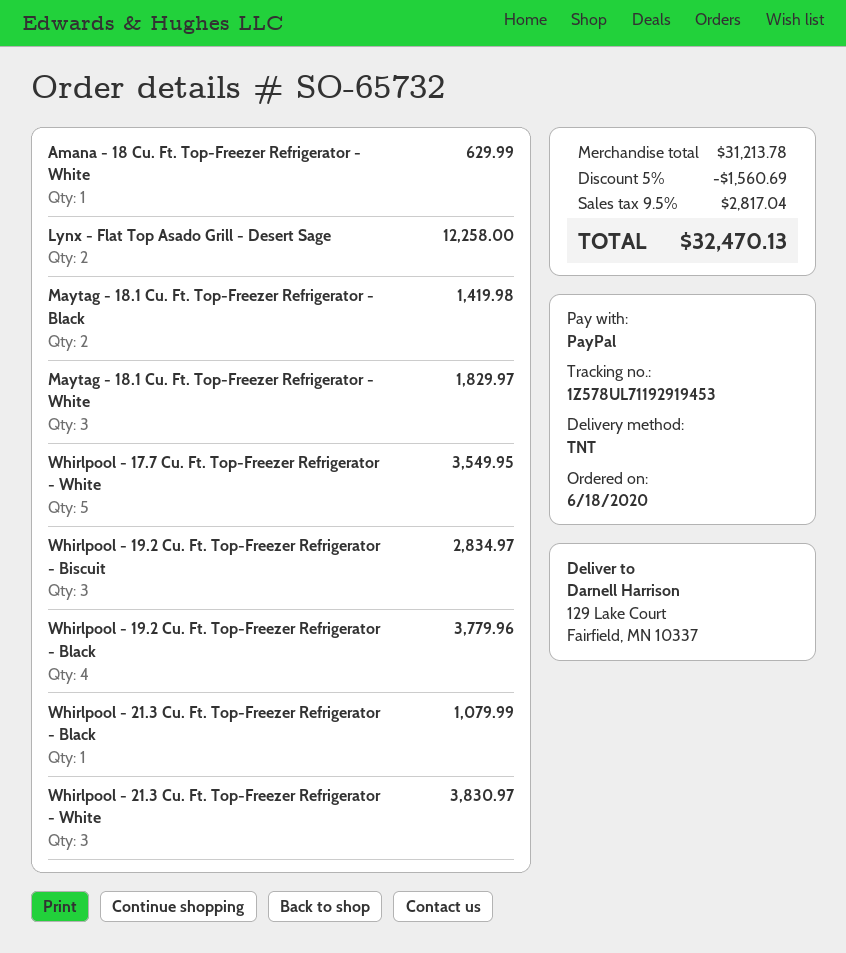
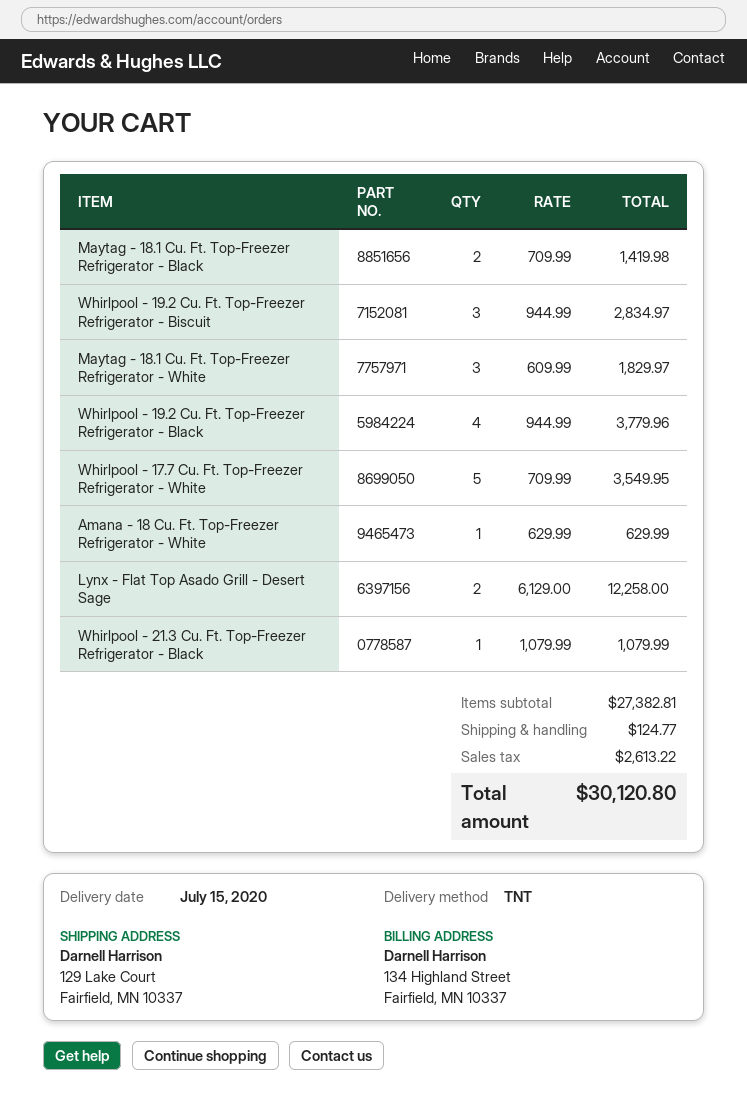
Whirlpool - 21.3 Cu. Ft. Top-Freezer Refrigerator - White: 3 for 3830.97 -> none
subtotal: 31213.78 -> 27382.81
discount: 5% = 1560.69 -> none
shipping: none -> 124.77
tax: 2817.04 -> 2613.22
total: 32470.13 -> 30120.80

